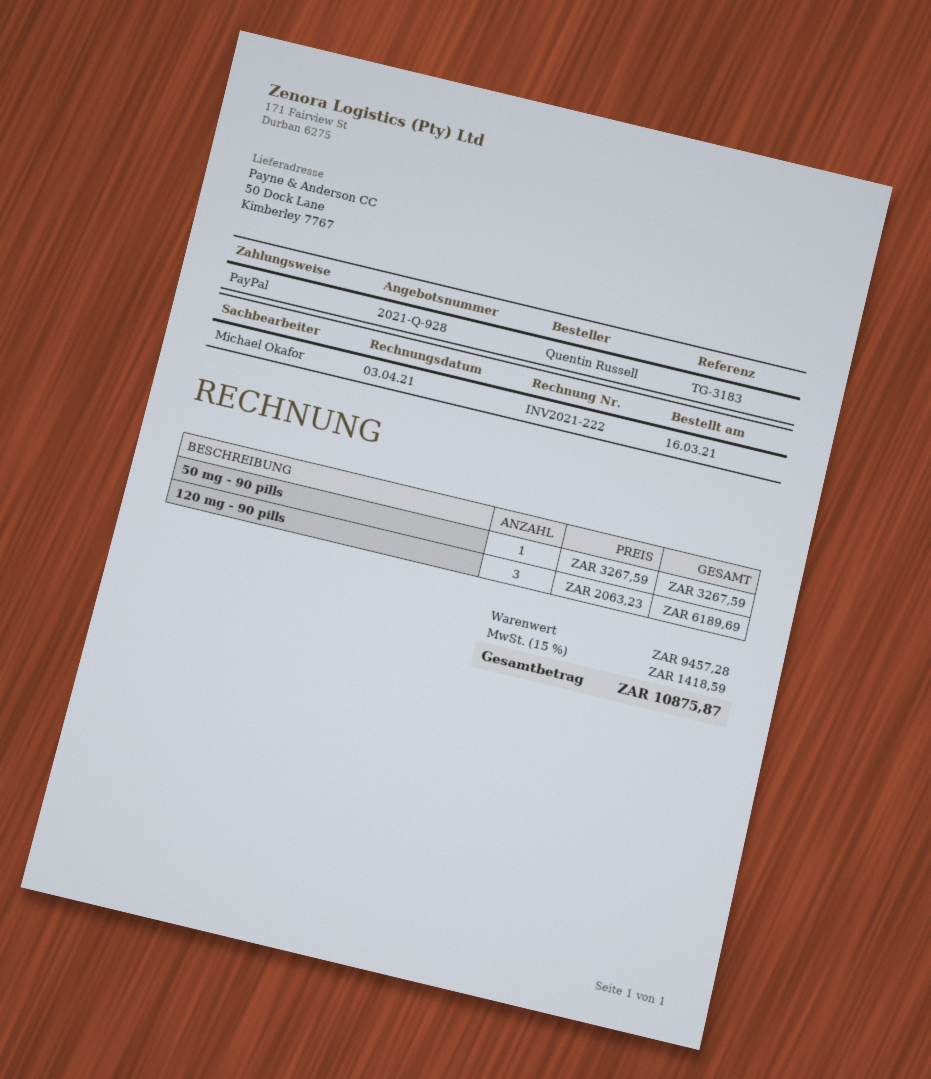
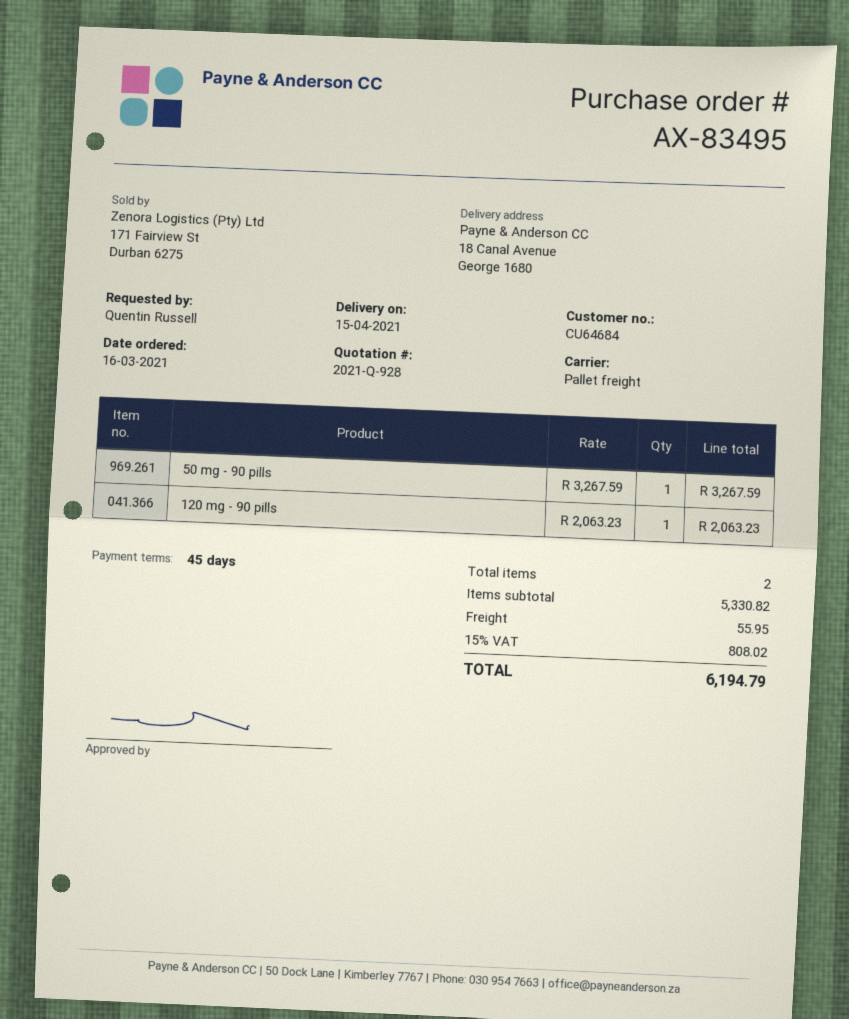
ship to: 50 Dock Lane, Kimberley 7767 -> 18 Canal Avenue, George 1680
120 mg - 90 pills: 3 x 2063.23 = 6189.69 -> 1 x 2063.23 = 2063.23
subtotal: 9457.28 -> 5330.82
shipping: none -> 55.95
tax: 15% = 1418.59 -> 15% = 808.02
total: 10875.87 -> 6194.79

